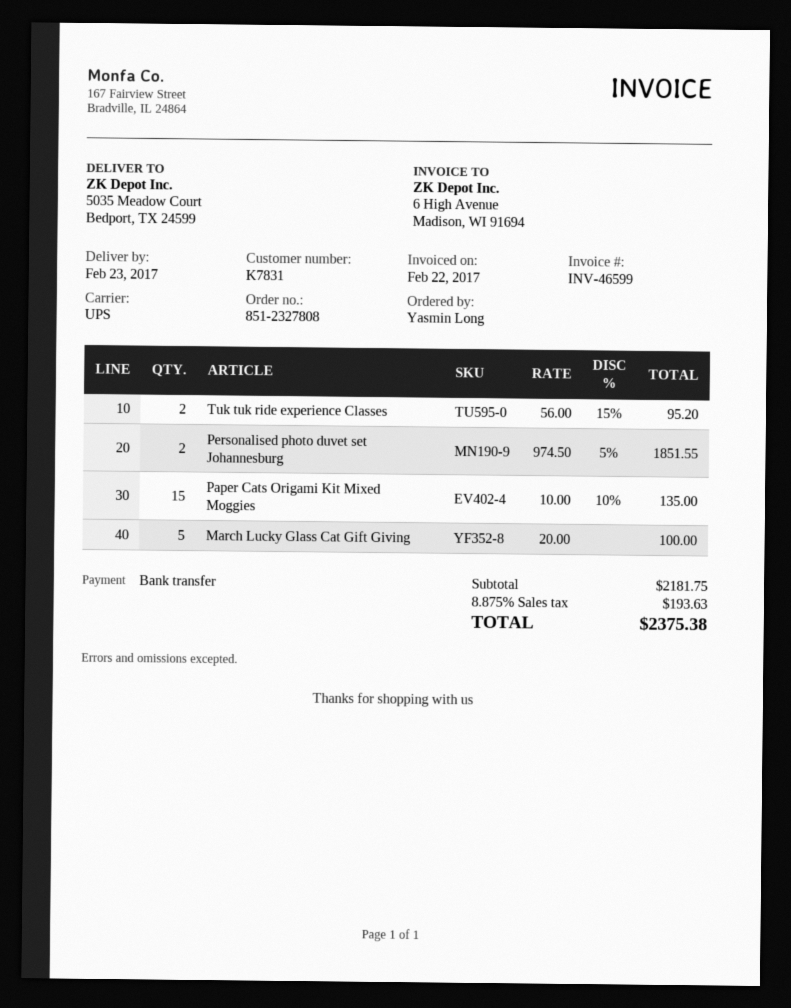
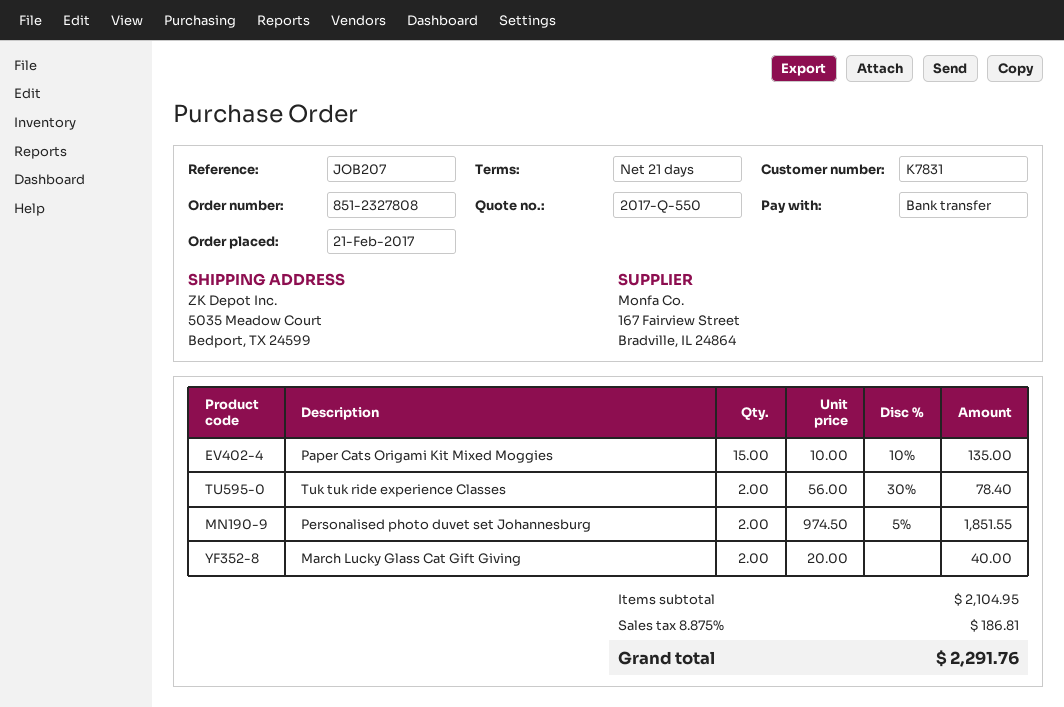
Tuk tuk ride experience Classes: 2 x 56.00 - 15% = 95.20 -> 2 x 56.00 - 30% = 78.40
March Lucky Glass Cat Gift Giving: 5 x 20.00 = 100.00 -> 2 x 20.00 = 40.00
subtotal: 2181.75 -> 2104.95
tax: 8.875% = 193.63 -> 8.875% = 186.81
total: 2375.38 -> 2291.76

